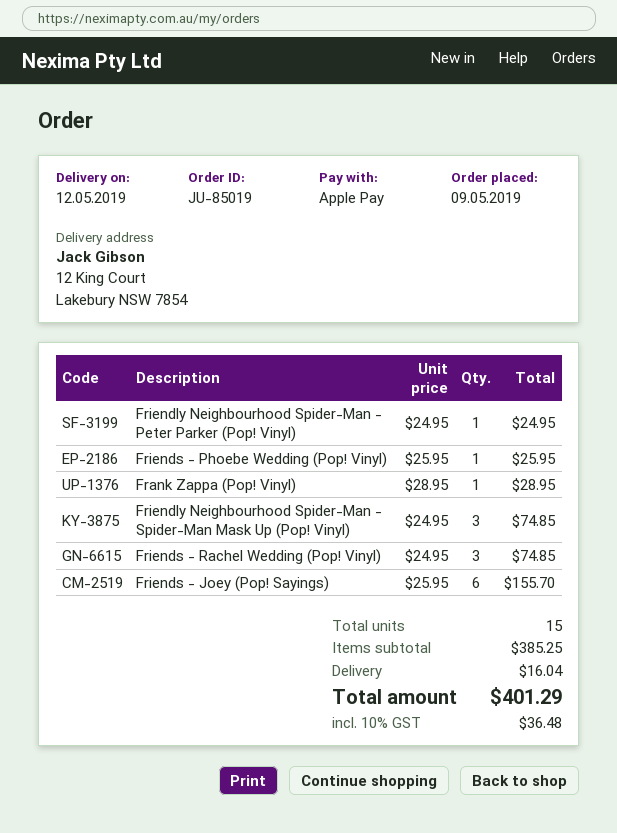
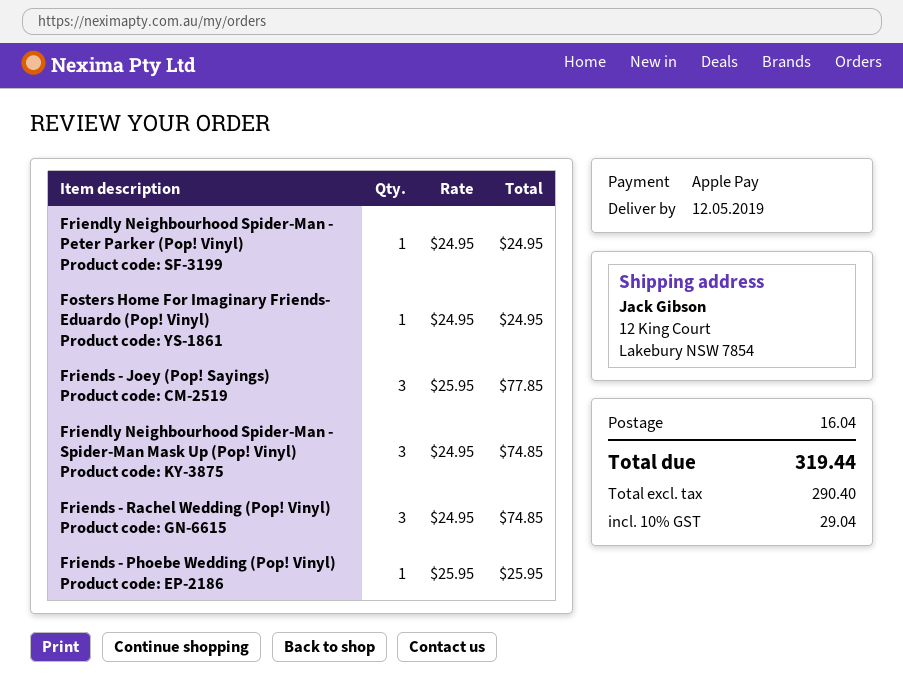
Frank Zappa (Pop! Vinyl): 1 x 28.95 = 28.95 -> none
Friends - Joey (Pop! Sayings): 6 x 25.95 = 155.70 -> 3 x 25.95 = 77.85
Fosters Home For Imaginary Friends- Eduardo (Pop! Vinyl): none -> 1 x 24.95 = 24.95
tax: 10% = 36.48 -> 10% = 29.04
total: 401.29 -> 319.44

